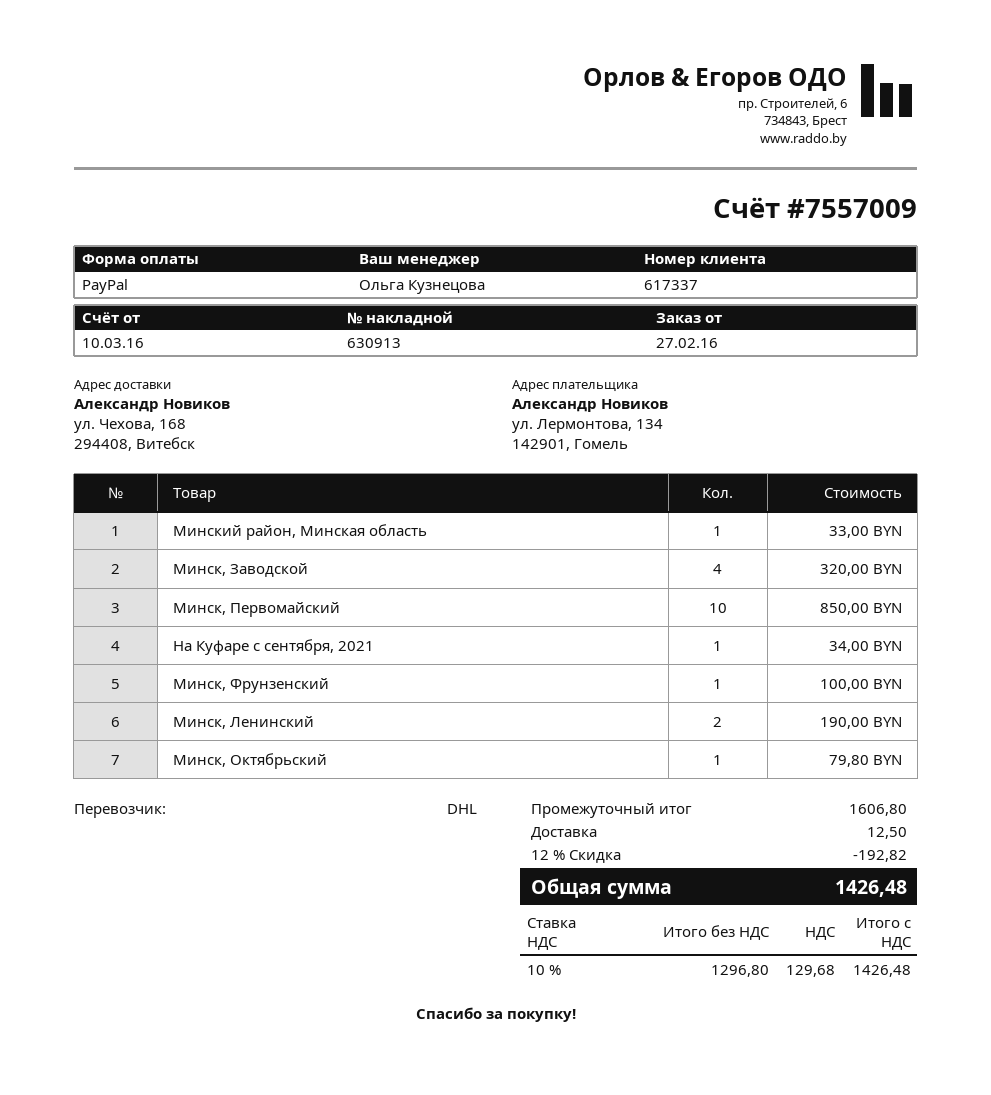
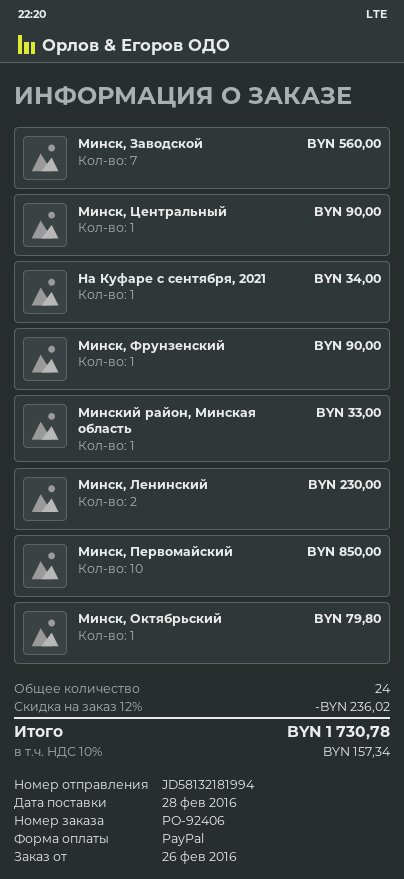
order date: 2016-02-27 -> 2016-02-26
Минск, Заводской: 4 for 320.00 -> 7 for 560.00
Минск, Фрунзенский: 1 for 100.00 -> 1 for 90.00
Минск, Ленинский: 2 for 190.00 -> 2 for 230.00
Минск, Центральный: none -> 1 for 90.00
discount: 12% = 192.82 -> 12% = 236.02
shipping: 12.50 -> none
tax: 10% = 129.68 -> 10% = 157.34
total: 1426.48 -> 1730.78

